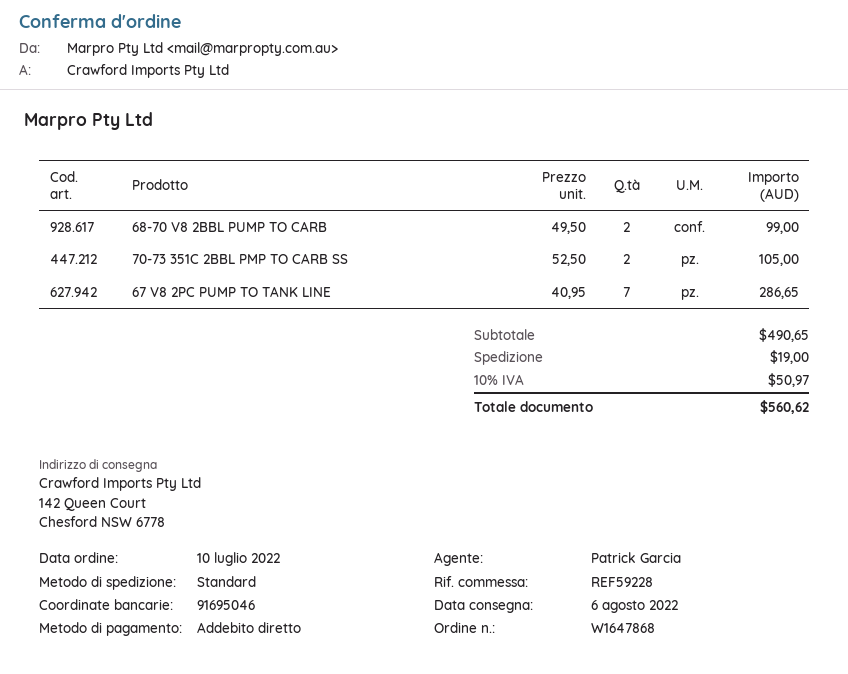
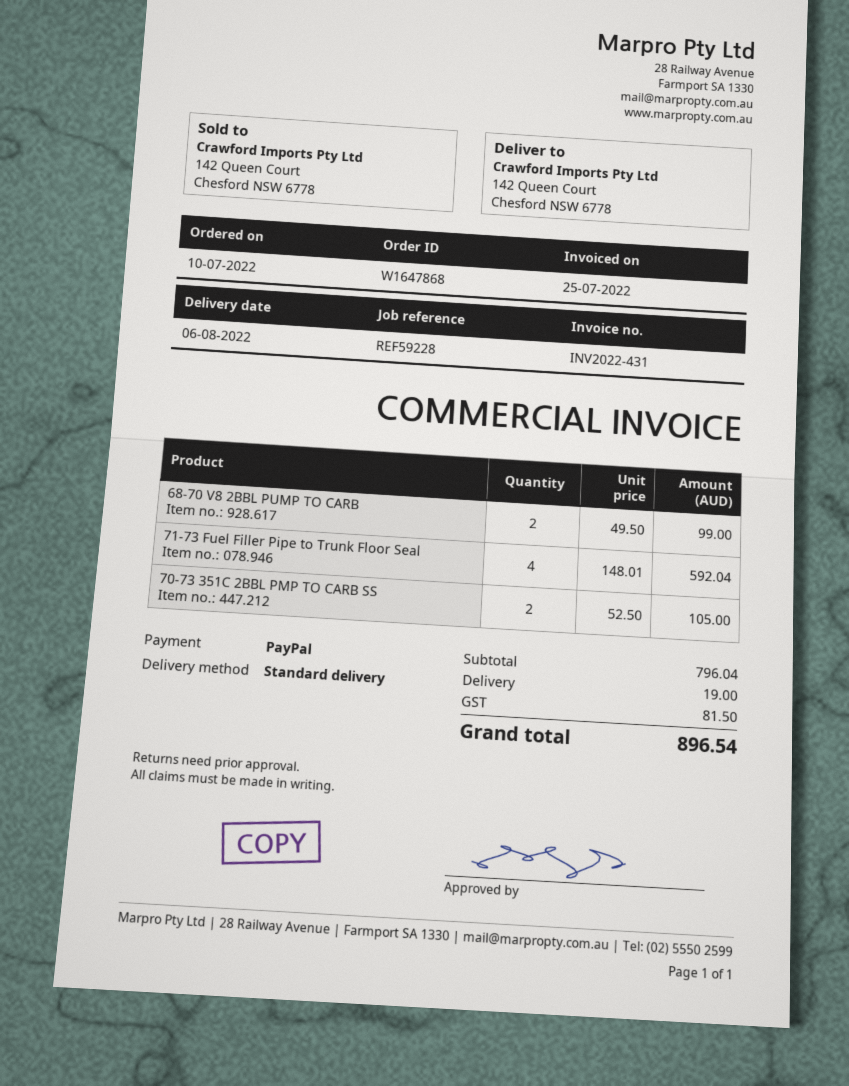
payment method: direct debit -> PayPal
67 V8 2PC PUMP TO TANK LINE: 7 x 40.95 = 286.65 -> none
71-73 Fuel Filler Pipe to Trunk Floor Seal: none -> 4 x 148.01 = 592.04
subtotal: 490.65 -> 796.04
tax: 50.97 -> 81.50
total: 560.62 -> 896.54

